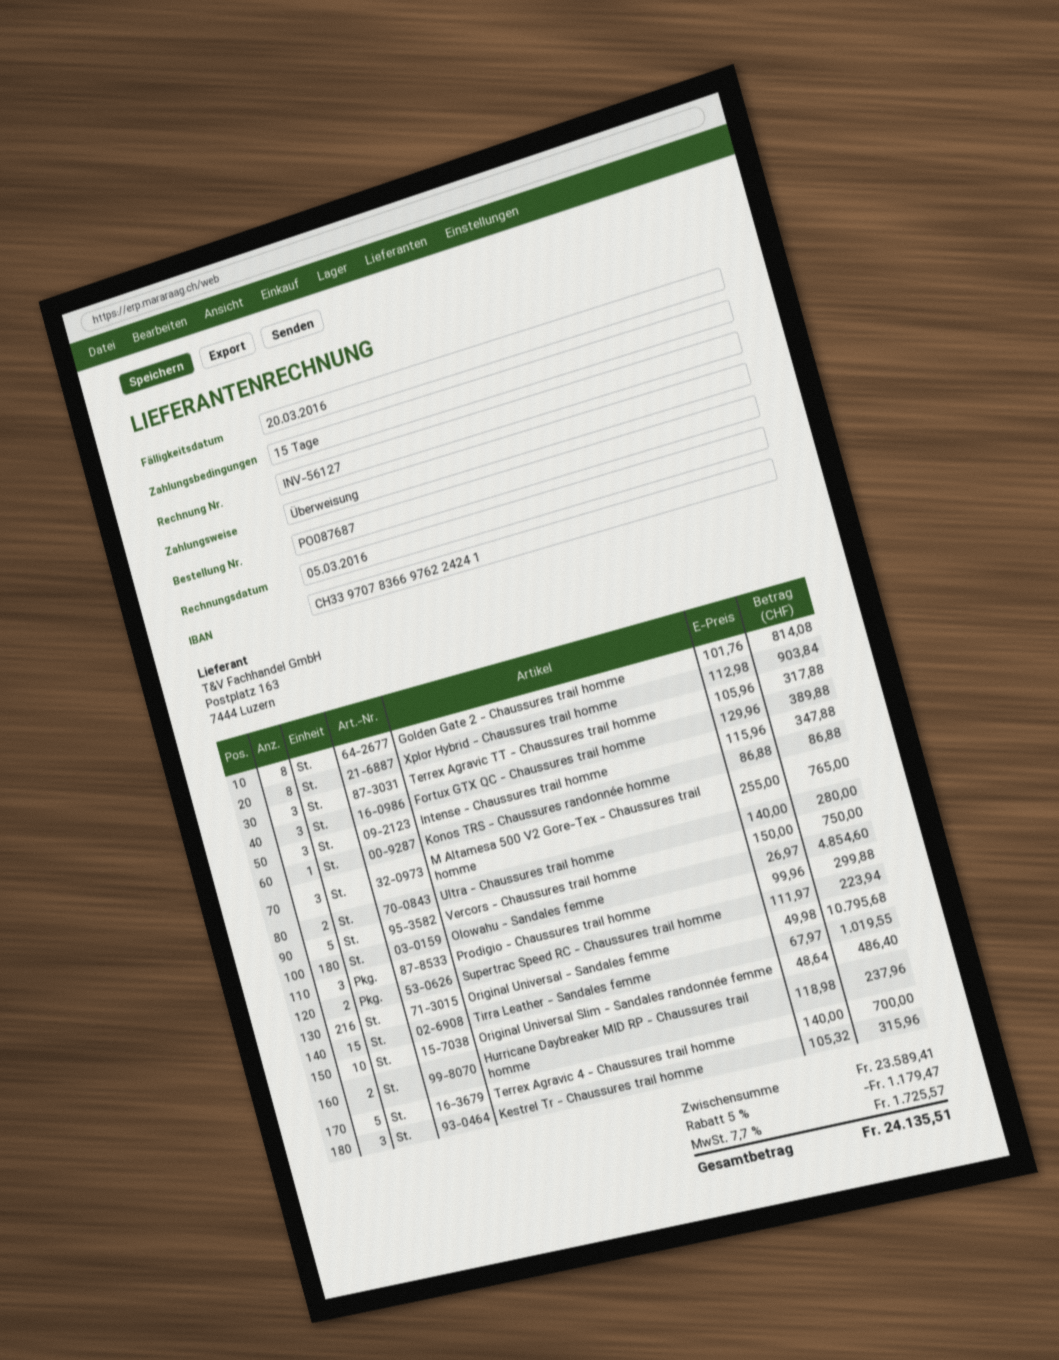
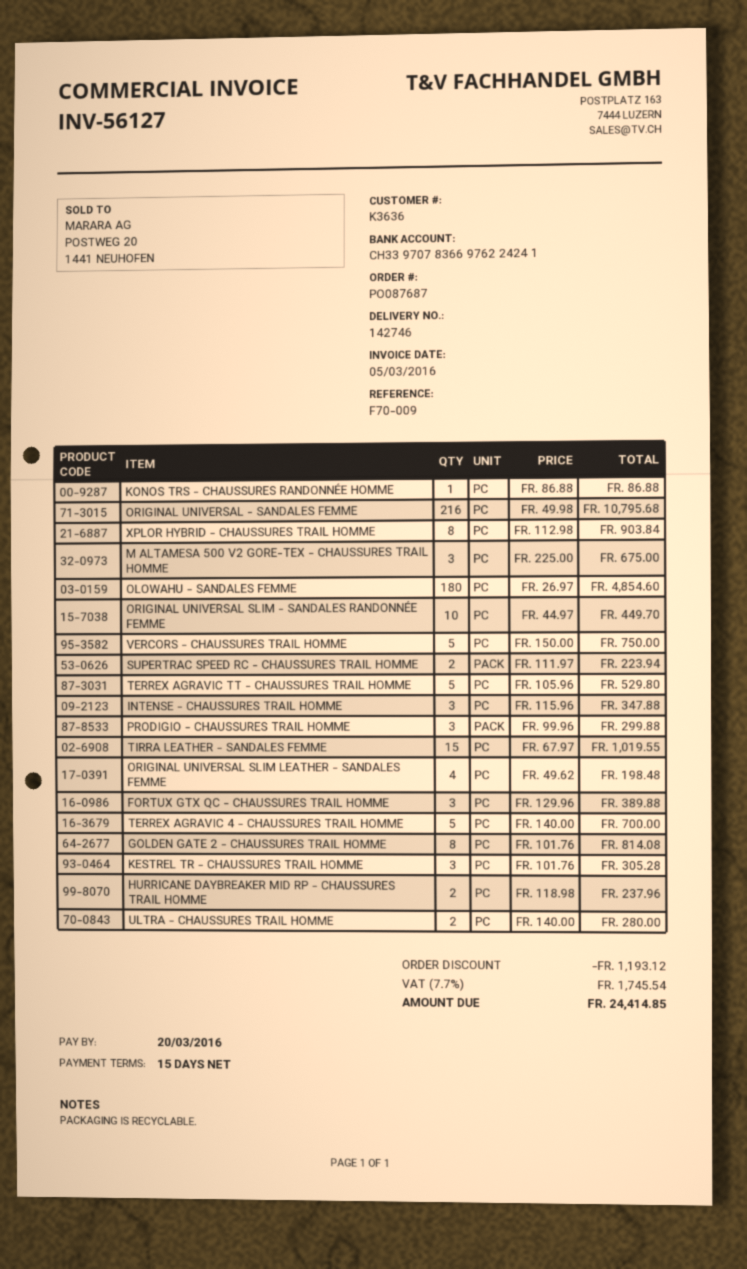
Terrex Agravic TT - Chaussures trail homme: 3 x 105.96 = 317.88 -> 5 x 105.96 = 529.80
M Altamesa 500 V2 Gore-Tex - Chaussures trail homme: 3 x 255.00 = 765.00 -> 3 x 225.00 = 675.00
Original Universal Slim - Sandales randonnée femme: 10 x 48.64 = 486.40 -> 10 x 44.97 = 449.70
Kestrel Tr - Chaussures trail homme: 3 x 105.32 = 315.96 -> 3 x 101.76 = 305.28
ORIGINAL UNIVERSAL SLIM LEATHER - SANDALES FEMME: none -> 4 x 49.62 = 198.48
discount: 1179.47 -> 1193.12
tax: 7.7% = 1725.57 -> 7.7% = 1745.54
total: 24135.51 -> 24414.85

